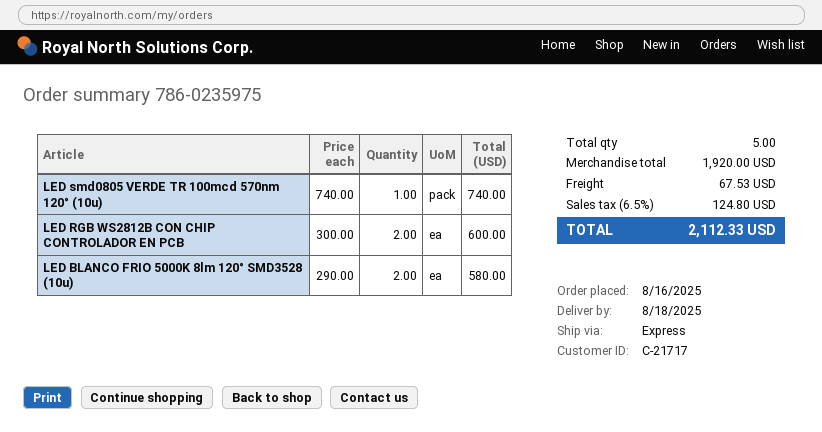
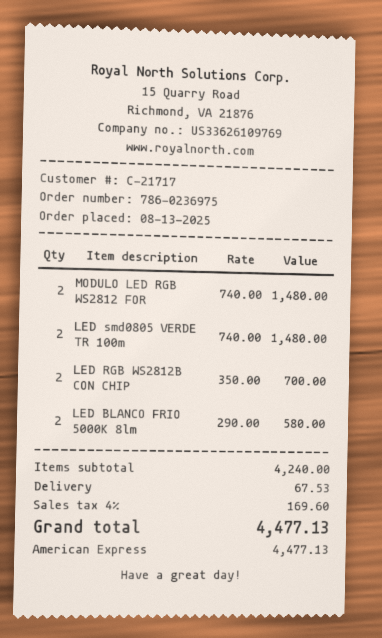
order number: 786-0235975 -> 786-0236975
order date: 2025-08-16 -> 2025-08-13
LED smd0805 VERDE TR 100mcd 570nm 120° (10u): 1 x 740.00 = 740.00 -> 2 x 740.00 = 1480.00
LED RGB WS2812B CON CHIP CONTROLADOR EN PCB: 2 x 300.00 = 600.00 -> 2 x 350.00 = 700.00
MODULO LED RGB WS2812 FOR: none -> 2 x 740.00 = 1480.00
subtotal: 1920.00 -> 4240.00
tax: 6.5% = 124.80 -> 4% = 169.60
total: 2112.33 -> 4477.13

